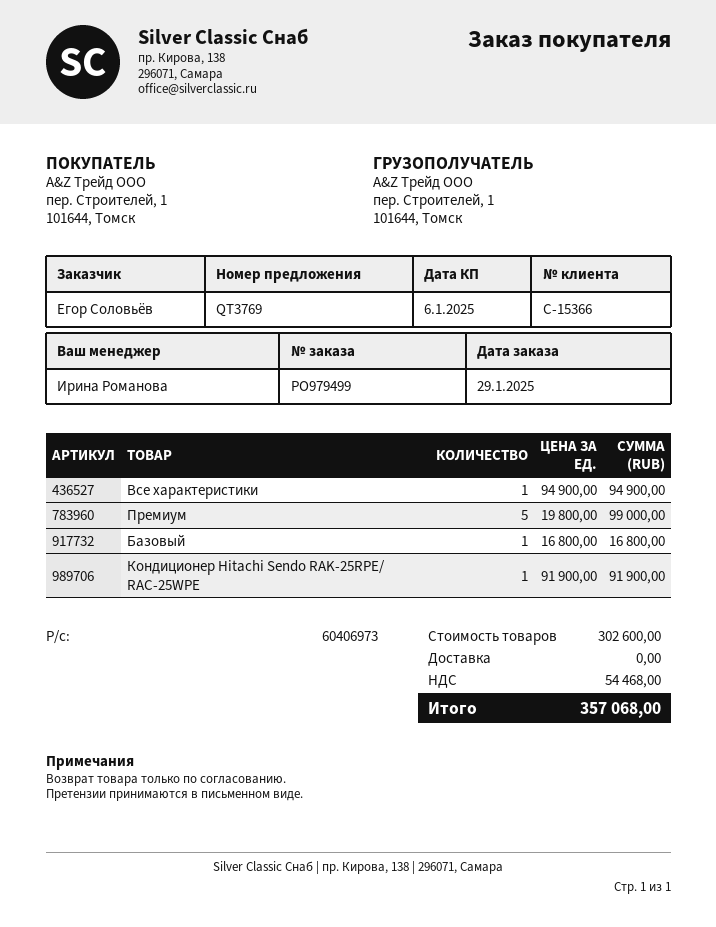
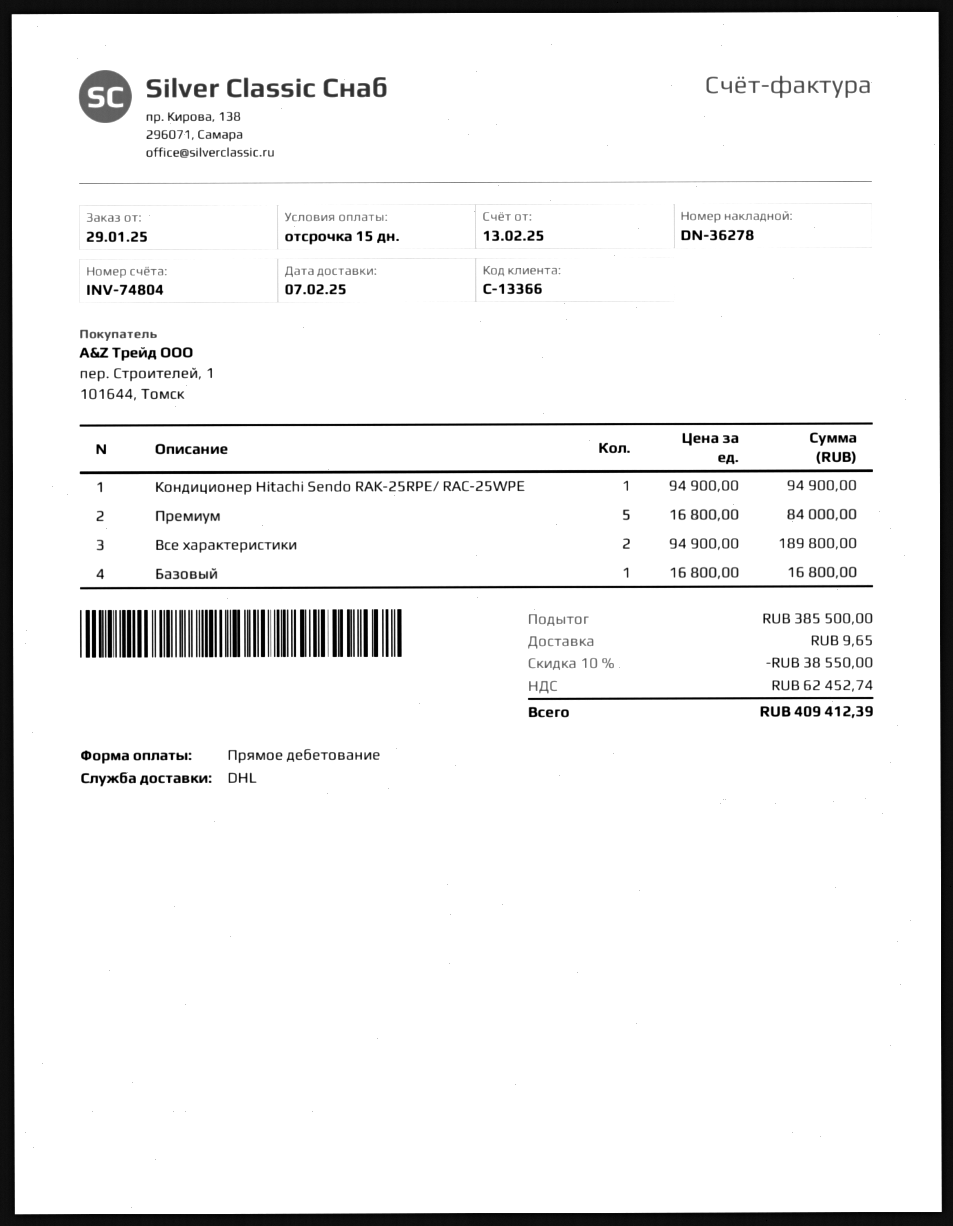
customer number: C-15366 -> C-13366
Все характеристики: 1 x 94900.00 = 94900.00 -> 2 x 94900.00 = 189800.00
Премиум: 5 x 19800.00 = 99000.00 -> 5 x 16800.00 = 84000.00
Кондиционер Hitachi Sendo RAK-25RPE/ RAC-25WPE: 1 x 91900.00 = 91900.00 -> 1 x 94900.00 = 94900.00
subtotal: 302600.00 -> 385500.00
discount: none -> 10% = 38550.00
shipping: 0.00 -> 9.65
tax: 54468.00 -> 62452.74
total: 357068.00 -> 409412.39

